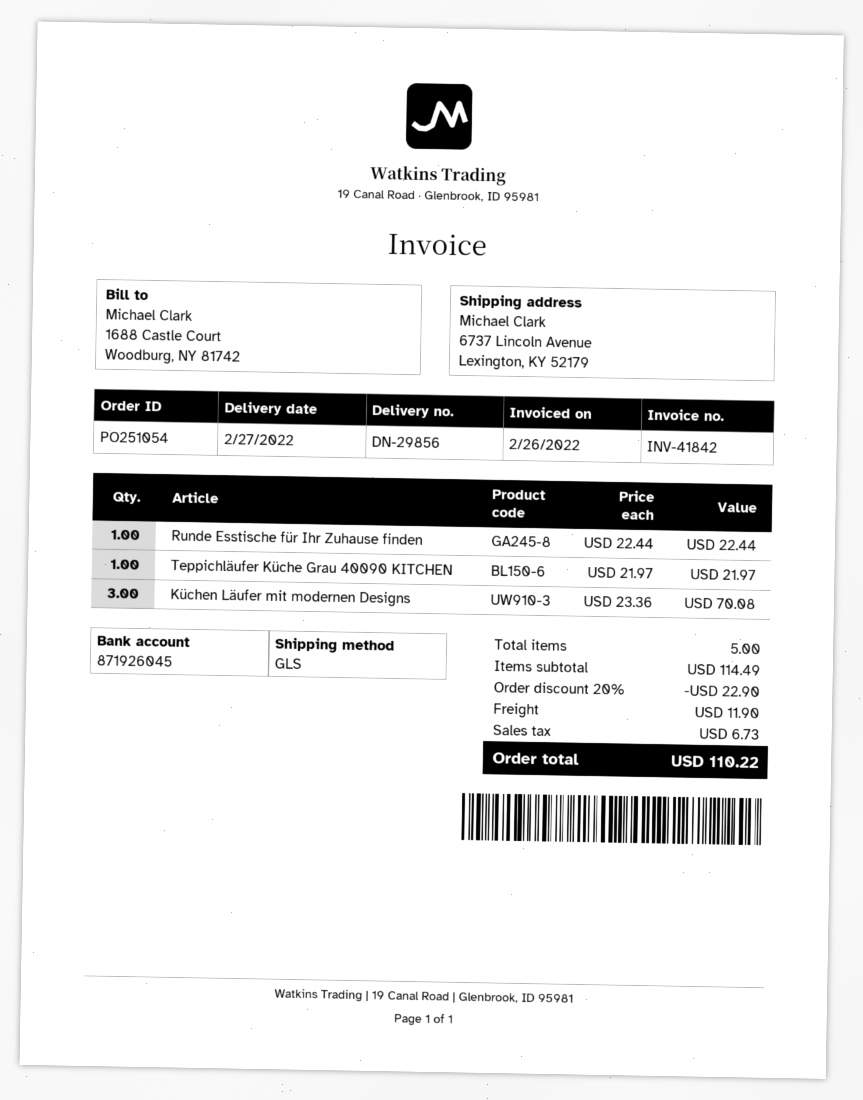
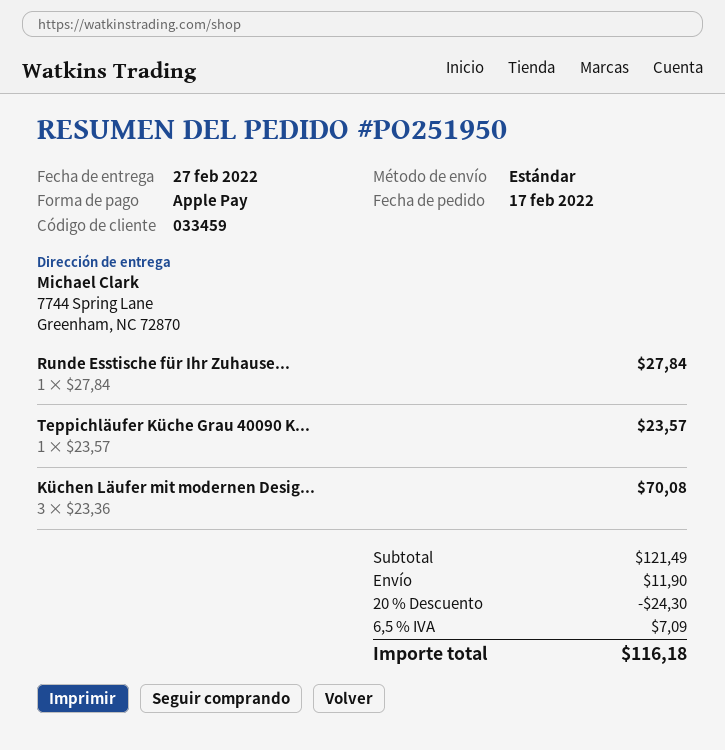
order number: PO251054 -> PO251950
shipping method: GLS -> standard
ship to: 6737 Lincoln Avenue, Lexington, KY 52179 -> 7744 Spring Lane, Greenham, NC 72870
Runde Esstische für Ihr Zuhause finden: 1 x 22.44 = 22.44 -> 1 x 27.84 = 27.84
Teppichläufer Küche Grau 40090 KITCHEN: 1 x 21.97 = 21.97 -> 1 x 23.57 = 23.57
subtotal: 114.49 -> 121.49
discount: 20% = 22.90 -> 20% = 24.30
tax: 6.73 -> 7.09
total: 110.22 -> 116.18

